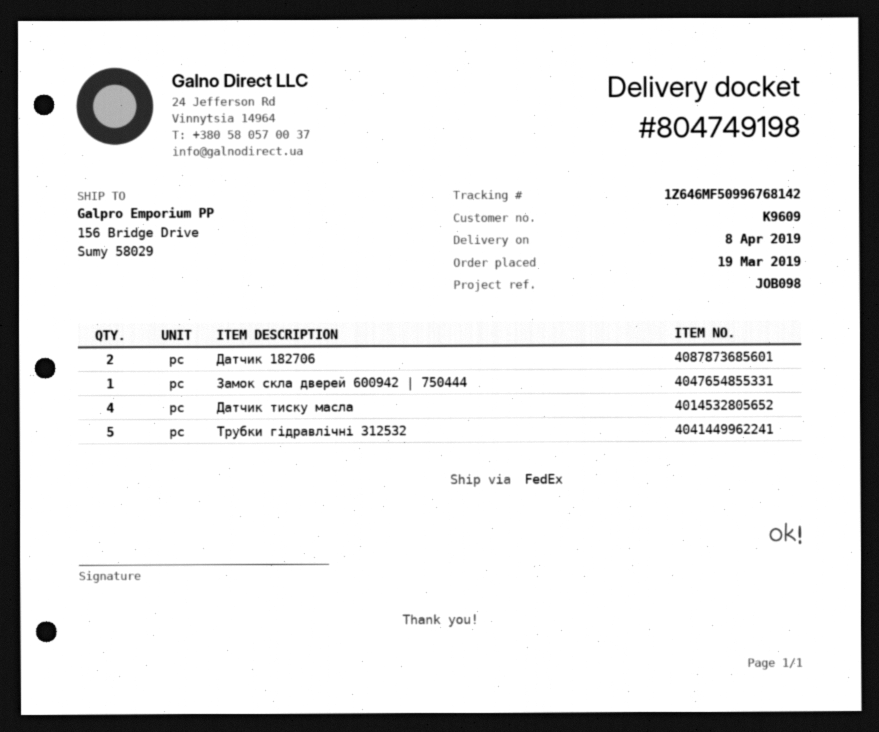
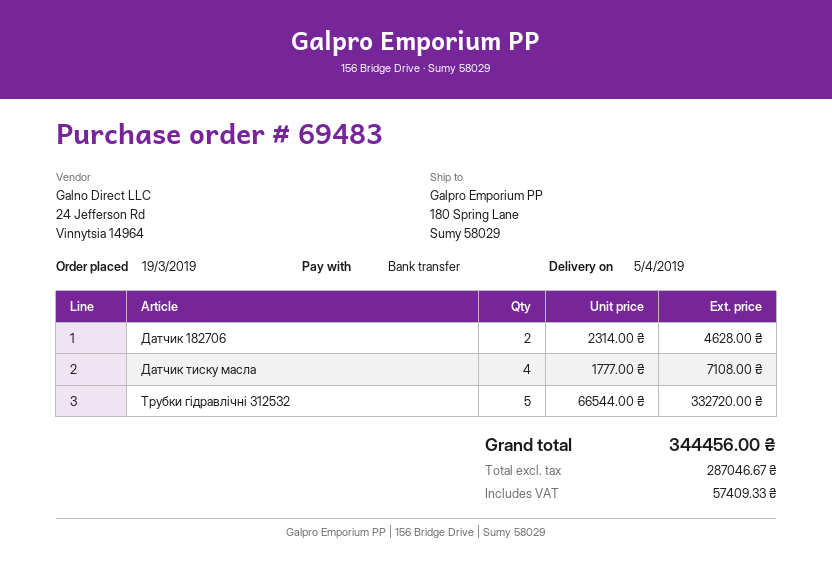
delivery date: 2019-04-08 -> 2019-04-05
ship to: 156 Bridge Drive, Sumy 58029 -> 180 Spring Lane, Sumy 58029
Замок скла дверей 600942 | 750444: 1 -> none

